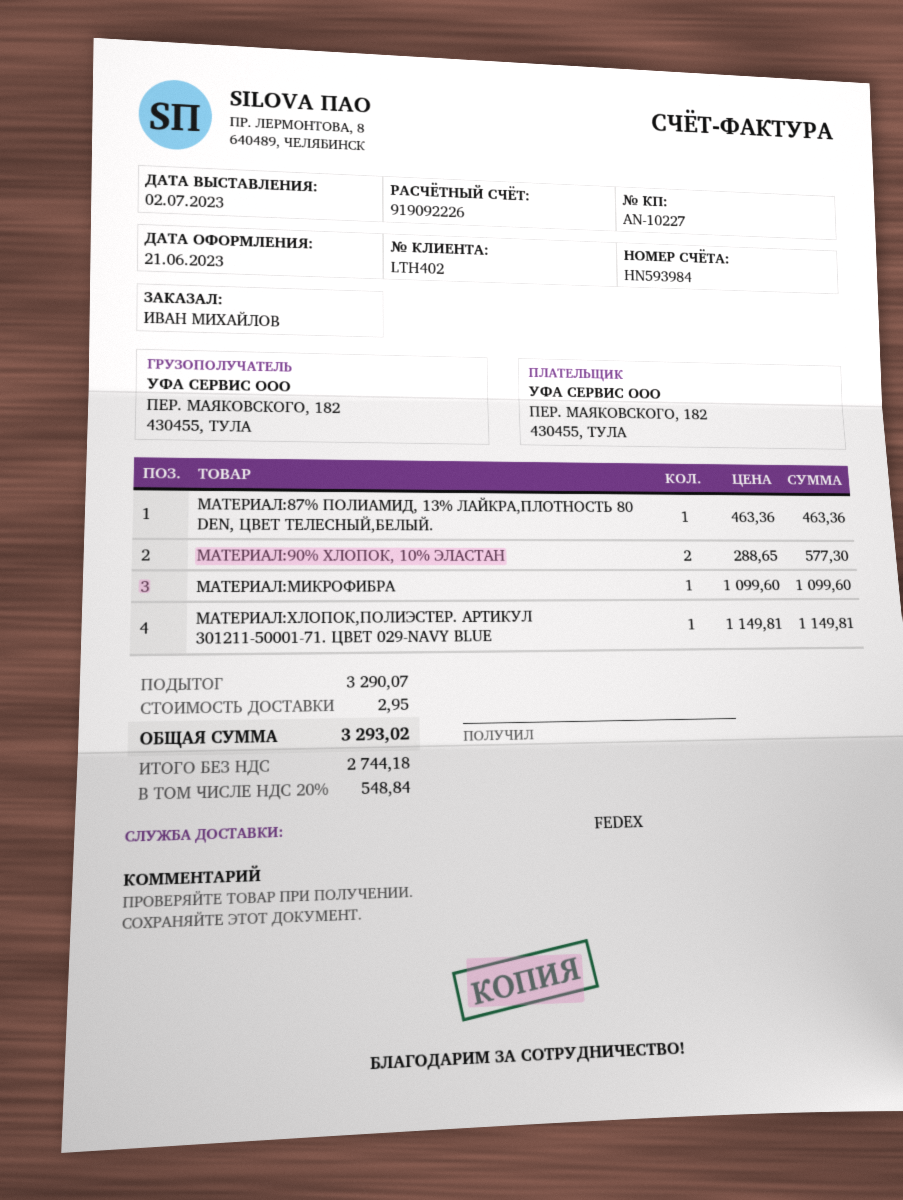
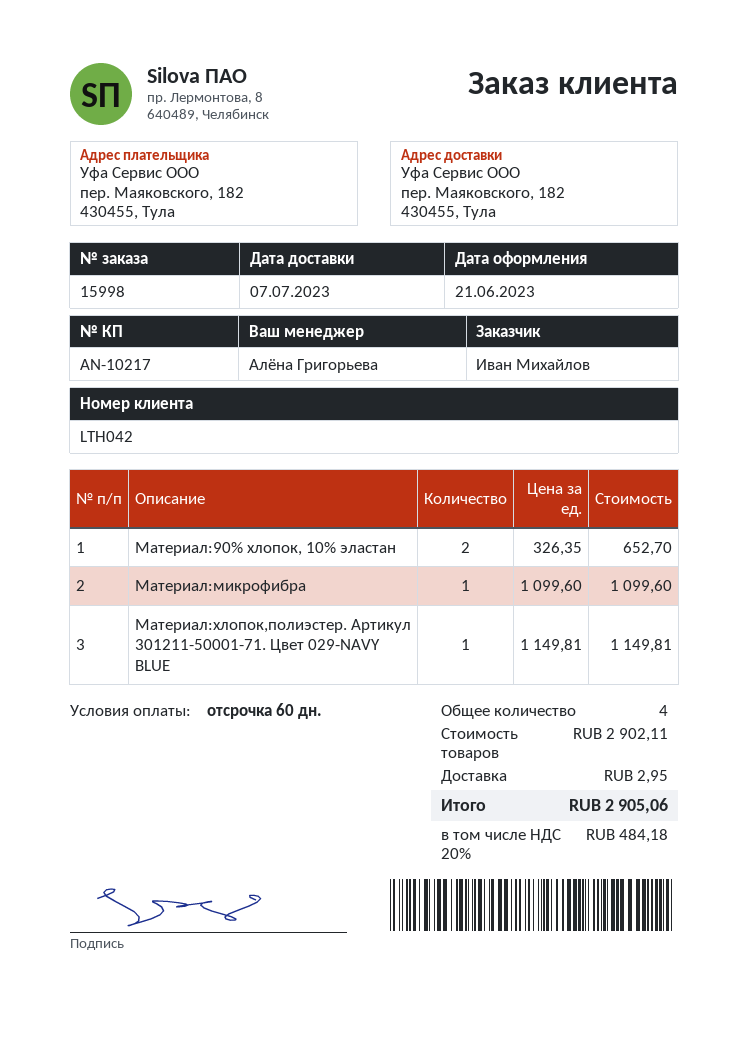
quote number: AN-10227 -> AN-10217
customer number: LTH402 -> LTH042
МАТЕРИАЛ:87% ПОЛИАМИД, 13% ЛАЙКРА,ПЛОТНОСТЬ 80 DEN, ЦВЕТ ТЕЛЕСНЫЙ,БЕЛЫЙ.: 1 x 463.36 = 463.36 -> none
МАТЕРИАЛ:90% ХЛОПОК, 10% ЭЛАСТАН: 2 x 288.65 = 577.30 -> 2 x 326.35 = 652.70
subtotal: 3290.07 -> 2902.11
tax: 20% = 548.84 -> 20% = 484.18
total: 3293.02 -> 2905.06

